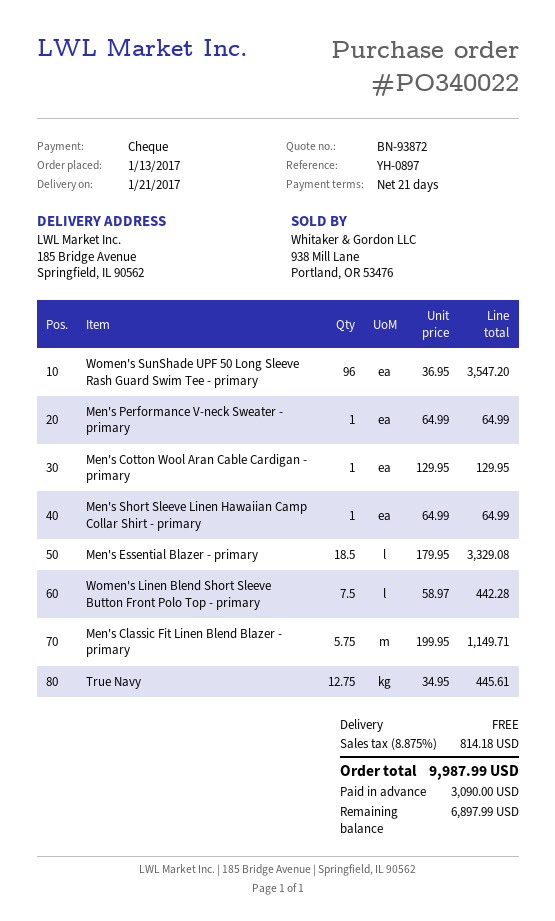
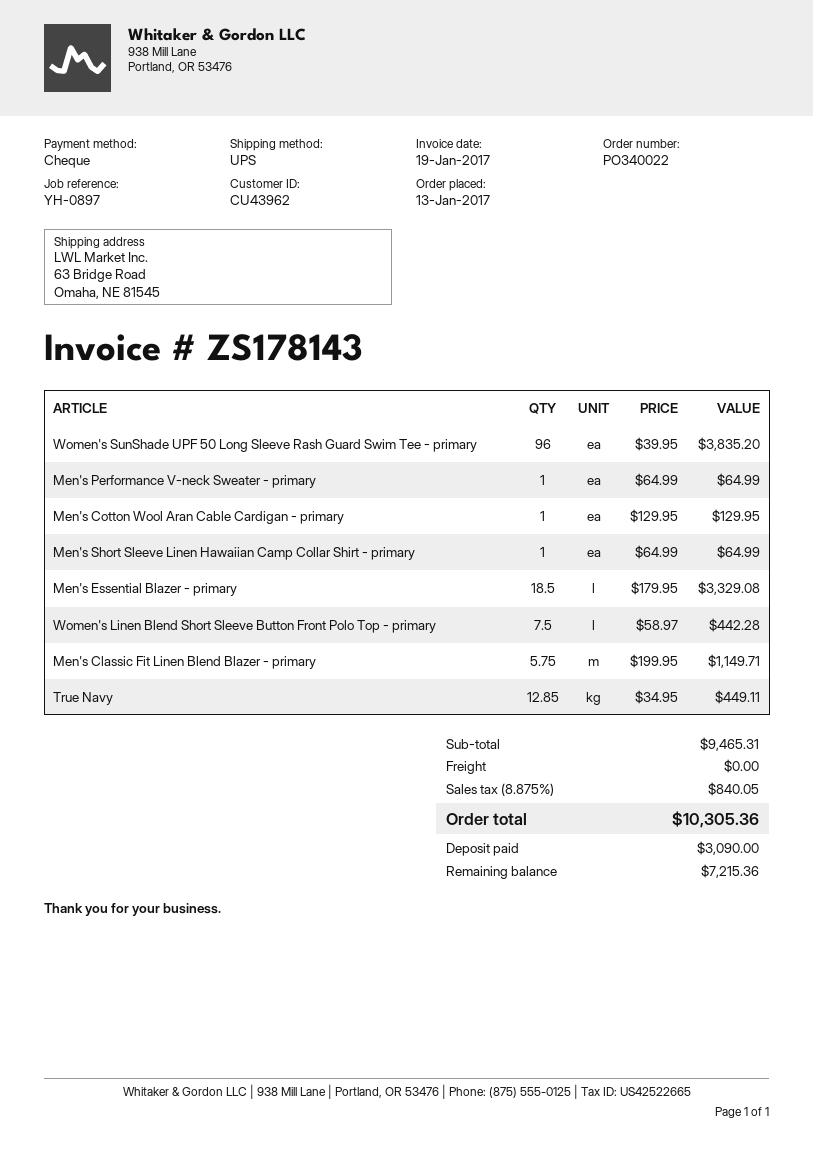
ship to: 185 Bridge Avenue, Springfield, IL 90562 -> 63 Bridge Road, Omaha, NE 81545
Women's SunShade UPF 50 Long Sleeve Rash Guard Swim Tee - primary: 96 x 36.95 = 3547.20 -> 96 x 39.95 = 3835.20
True Navy: 12.75 x 34.95 = 445.61 -> 12.85 x 34.95 = 449.11
tax: 8.875% = 814.18 -> 8.875% = 840.05
total: 9987.99 -> 10305.36
balance: 6897.99 -> 7215.36

